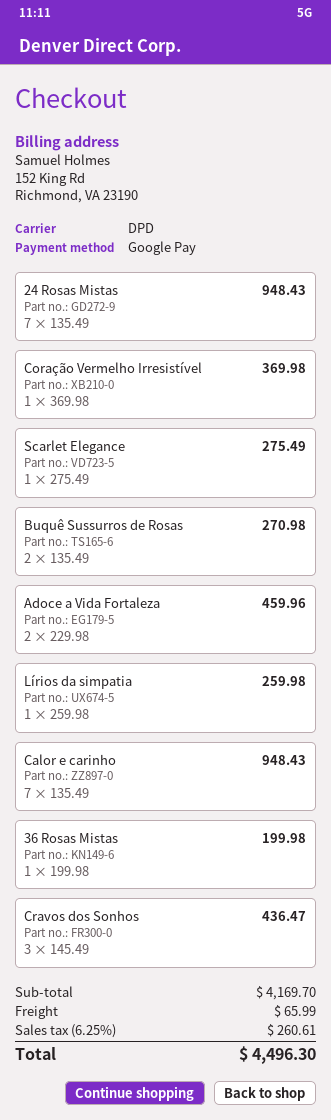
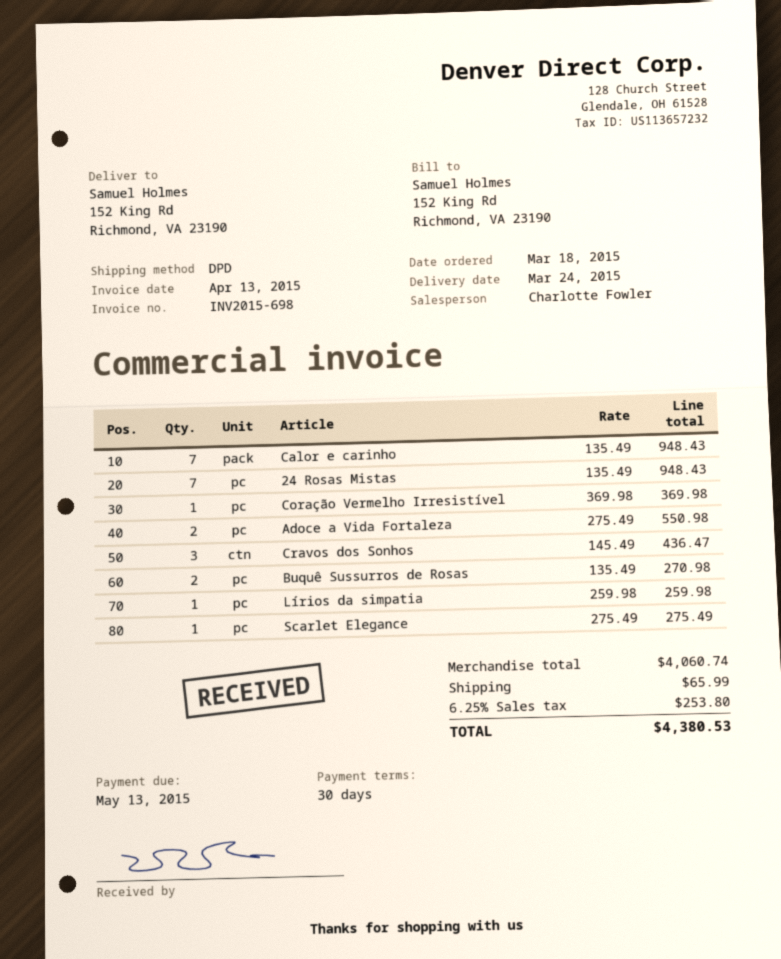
Adoce a Vida Fortaleza: 2 x 229.98 = 459.96 -> 2 x 275.49 = 550.98
36 Rosas Mistas: 1 x 199.98 = 199.98 -> none
subtotal: 4169.70 -> 4060.74
tax: 6.25% = 260.61 -> 6.25% = 253.80
total: 4496.30 -> 4380.53

